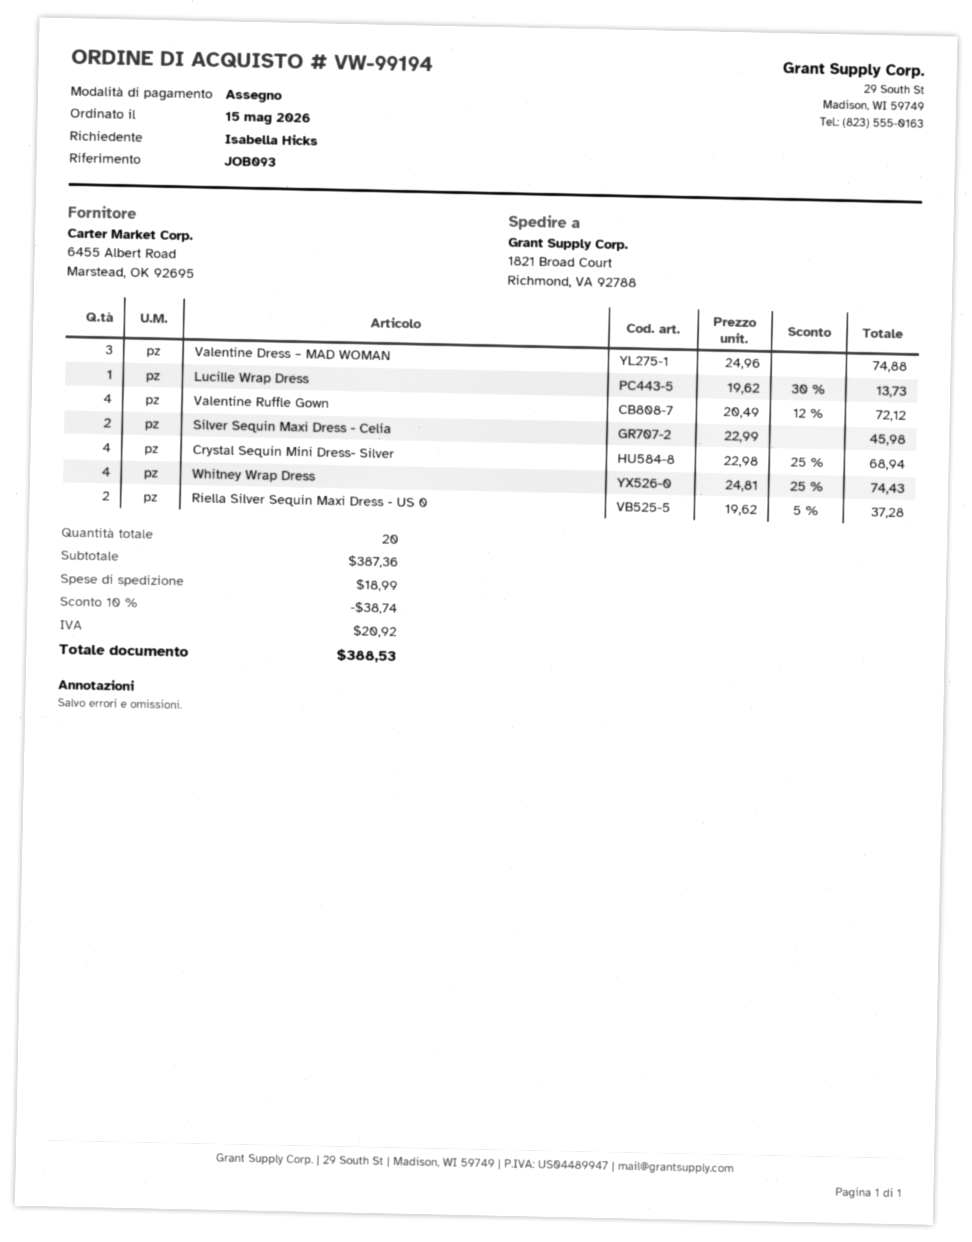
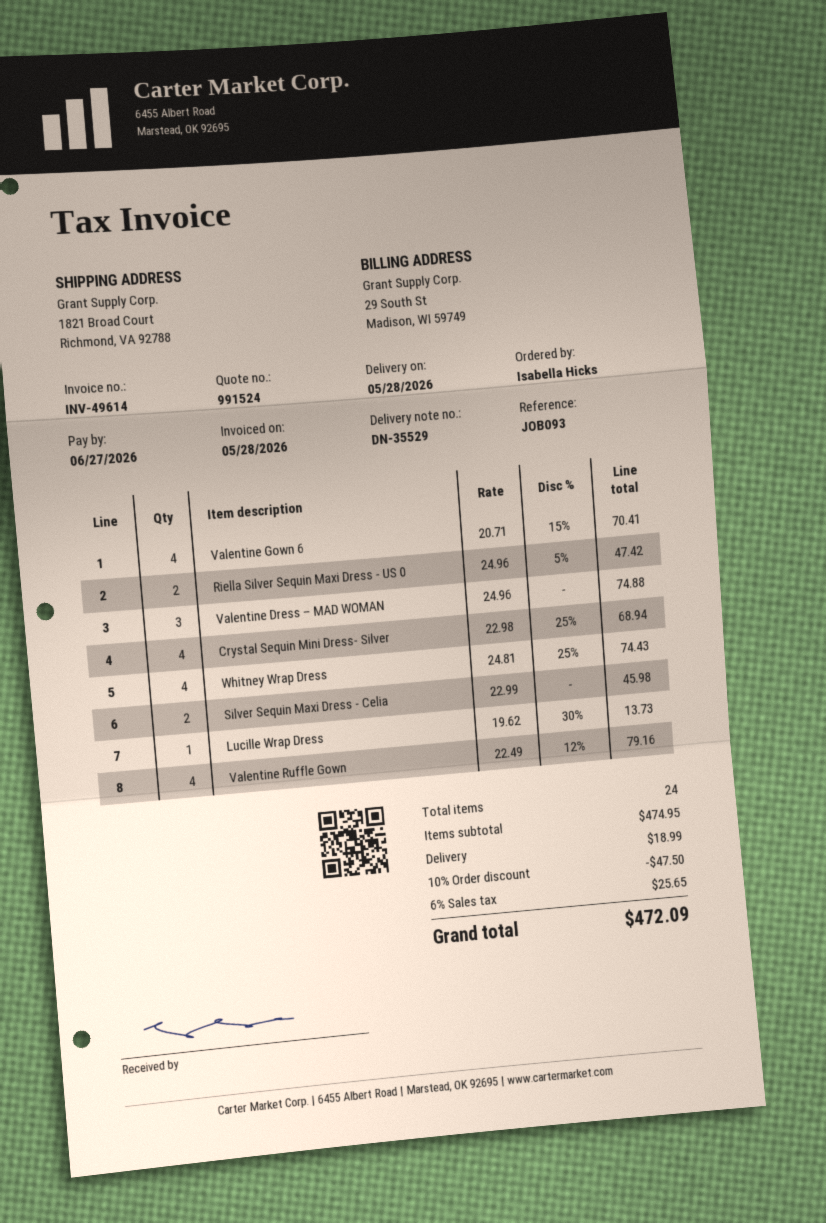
Valentine Ruffle Gown: 4 x 20.49 - 12% = 72.12 -> 4 x 22.49 - 12% = 79.16
Riella Silver Sequin Maxi Dress - US 0: 2 x 19.62 - 5% = 37.28 -> 2 x 24.96 - 5% = 47.42
Valentine Gown 6: none -> 4 x 20.71 - 15% = 70.41
total quantity: 20 -> 24
subtotal: 387.36 -> 474.95
discount: 10% = 38.74 -> 10% = 47.50
tax: 20.92 -> 25.65
total: 388.53 -> 472.09

